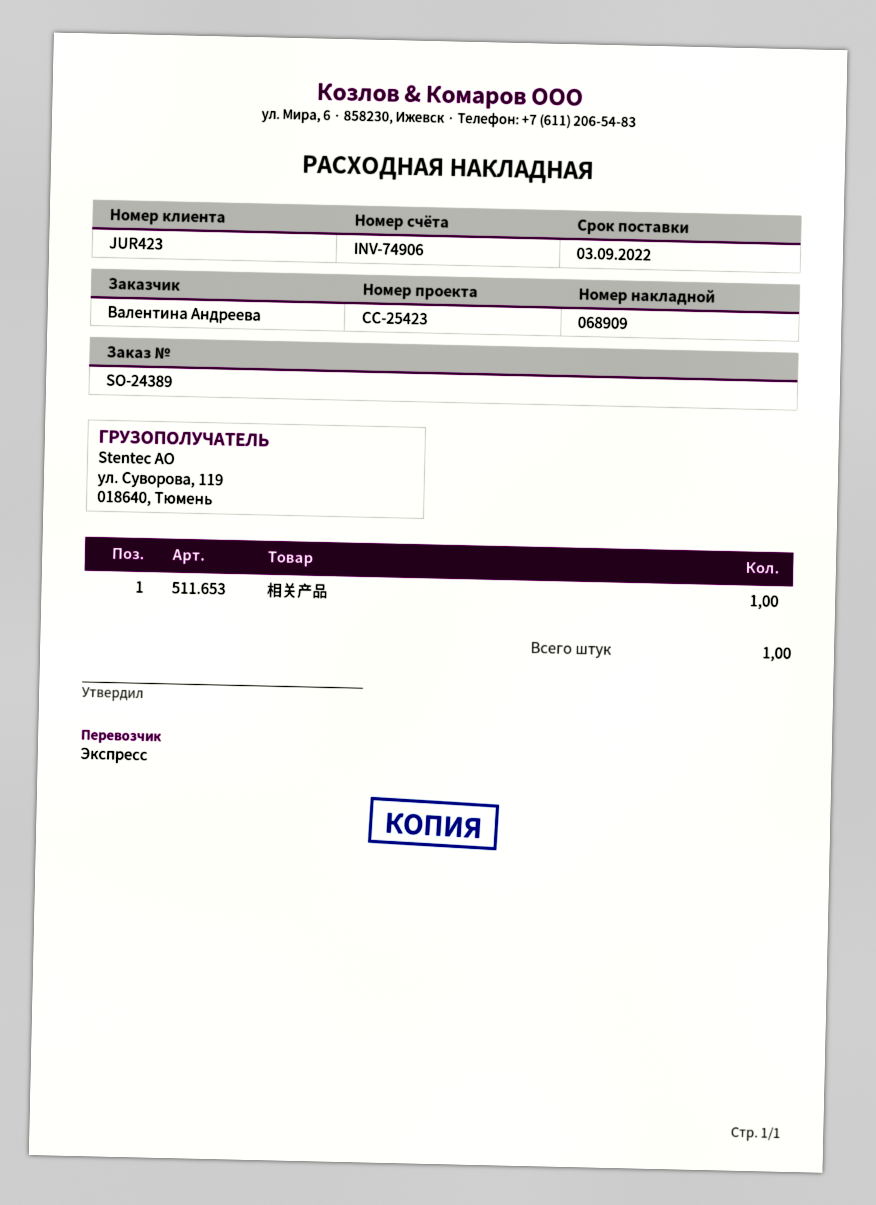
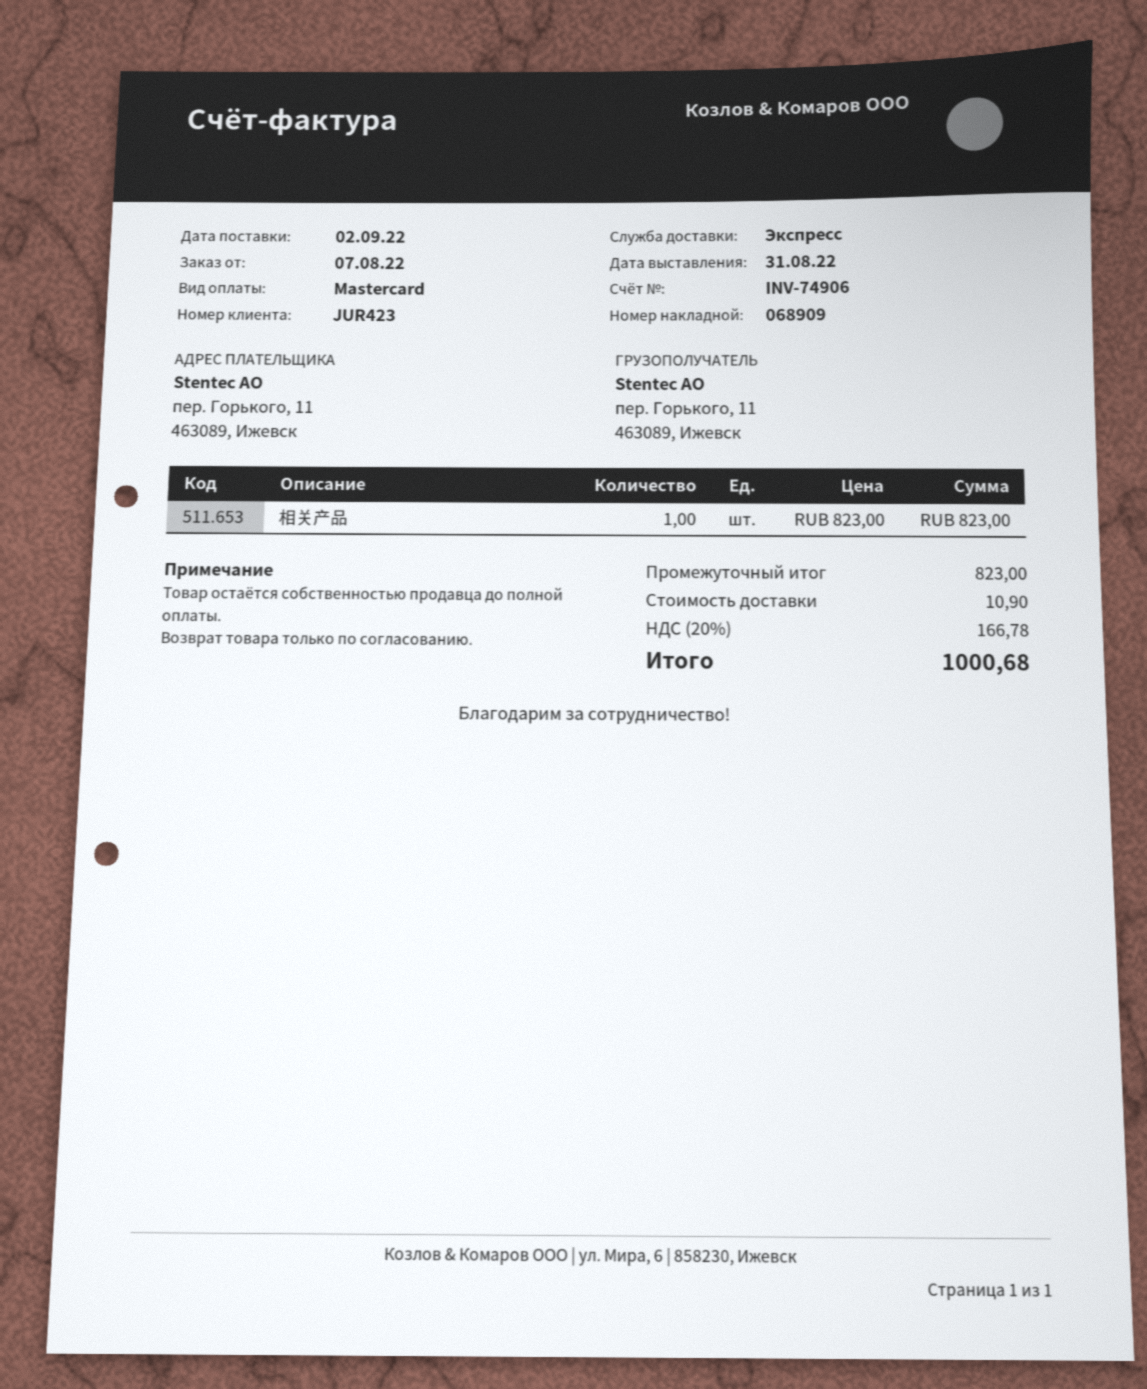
delivery date: 2022-09-03 -> 2022-09-02
ship to: ул. Суворова, 119, 018640, Тюмень -> пер. Горького, 11, 463089, Ижевск

